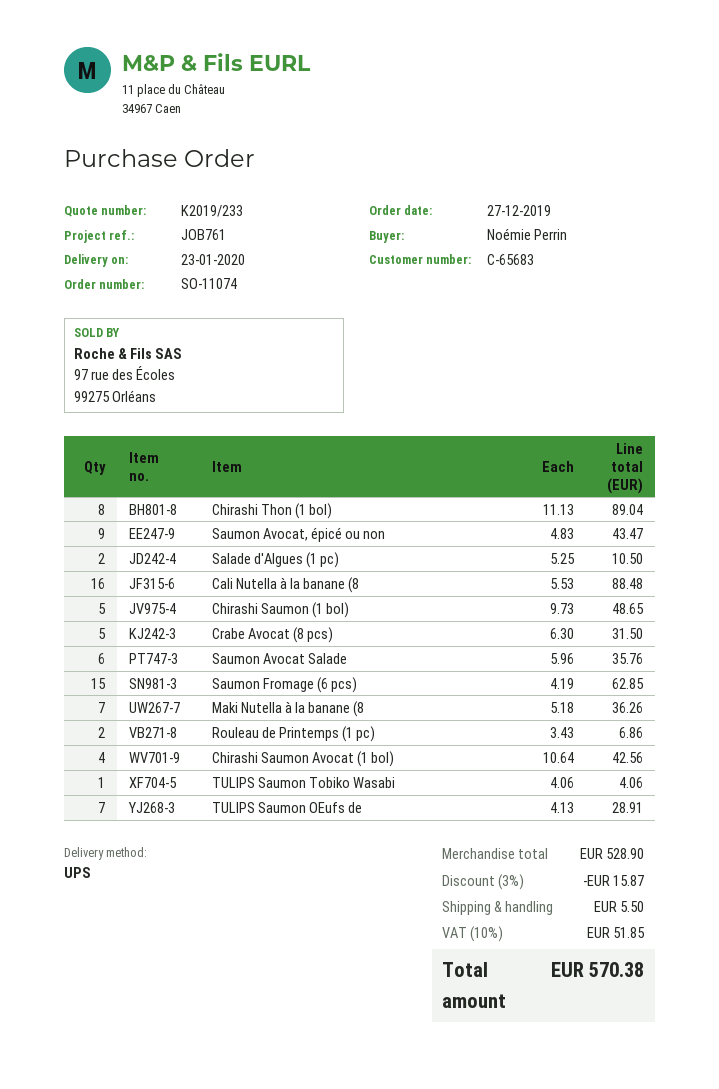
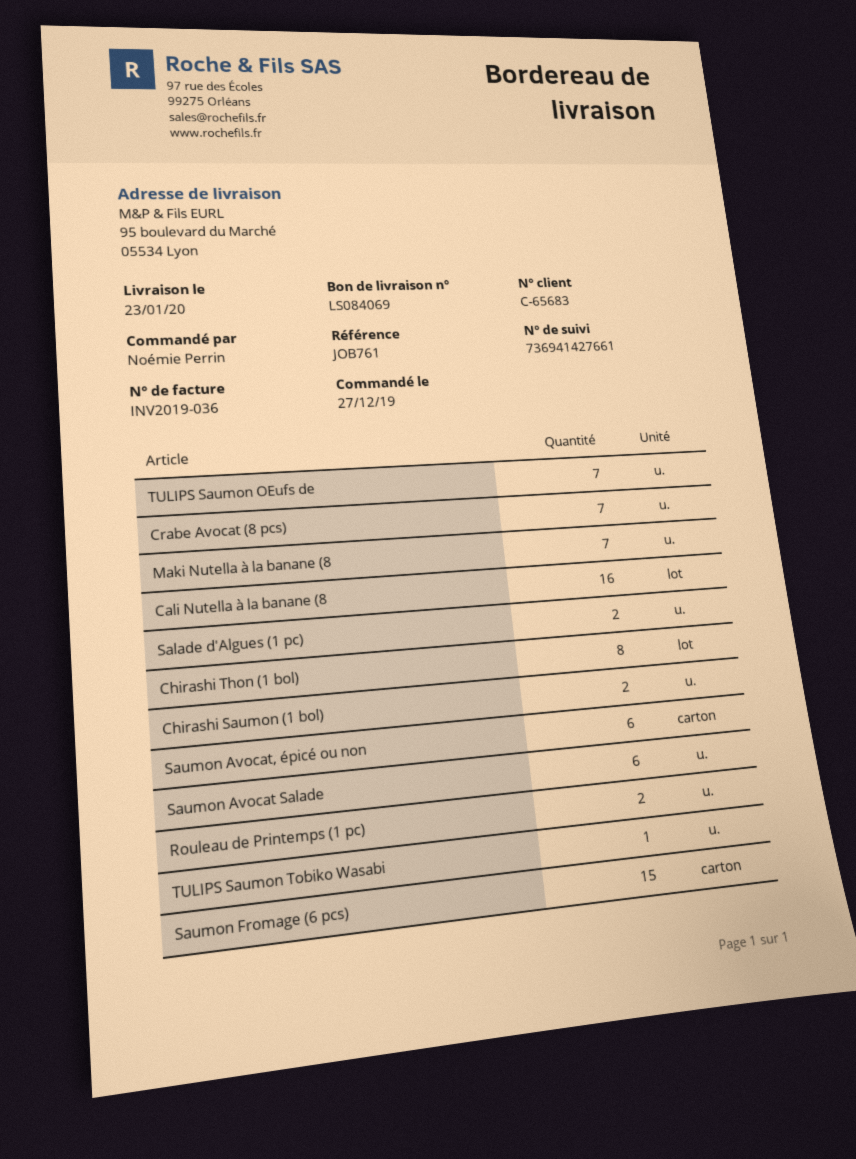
Saumon Avocat, épicé ou non: 9 -> 6
Chirashi Saumon (1 bol): 5 -> 2
Crabe Avocat (8 pcs): 5 -> 7
Chirashi Saumon Avocat (1 bol): 4 -> none

